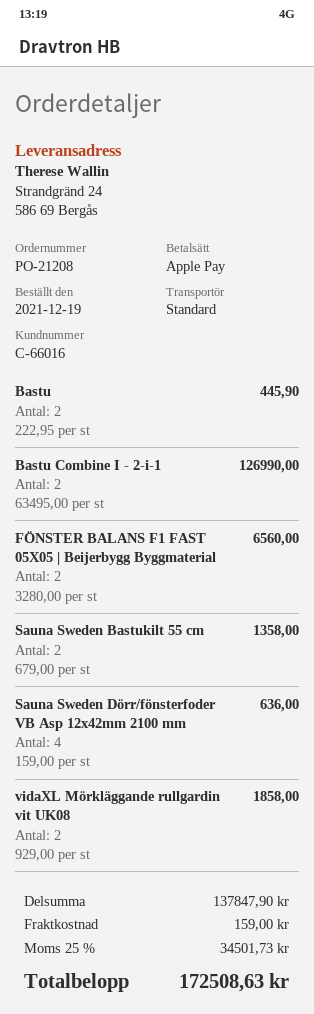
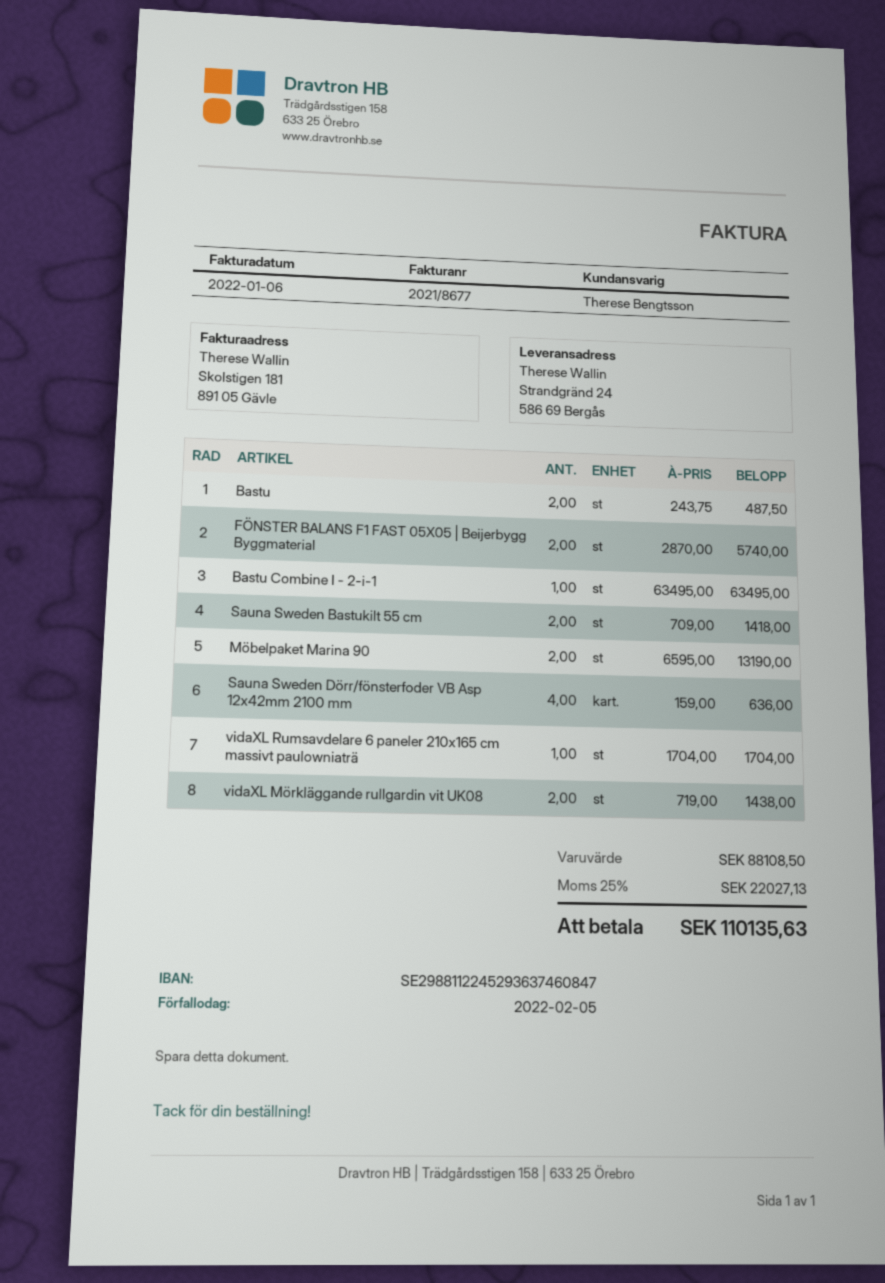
Bastu: 2 x 222.95 = 445.90 -> 2 x 243.75 = 487.50
Bastu Combine I - 2-i-1: 2 x 63495.00 = 126990.00 -> 1 x 63495.00 = 63495.00
FÖNSTER BALANS F1 FAST 05X05 | Beijerbygg Byggmaterial: 2 x 3280.00 = 6560.00 -> 2 x 2870.00 = 5740.00
Sauna Sweden Bastukilt 55 cm: 2 x 679.00 = 1358.00 -> 2 x 709.00 = 1418.00
vidaXL Mörkläggande rullgardin vit UK08: 2 x 929.00 = 1858.00 -> 2 x 719.00 = 1438.00
Möbelpaket Marina 90: none -> 2 x 6595.00 = 13190.00
vidaXL Rumsavdelare 6 paneler 210x165 cm massivt paulowniaträ: none -> 1 x 1704.00 = 1704.00
subtotal: 137847.90 -> 88108.50
shipping: 159.00 -> none
tax: 25% = 34501.73 -> 25% = 22027.13
total: 172508.63 -> 110135.63

